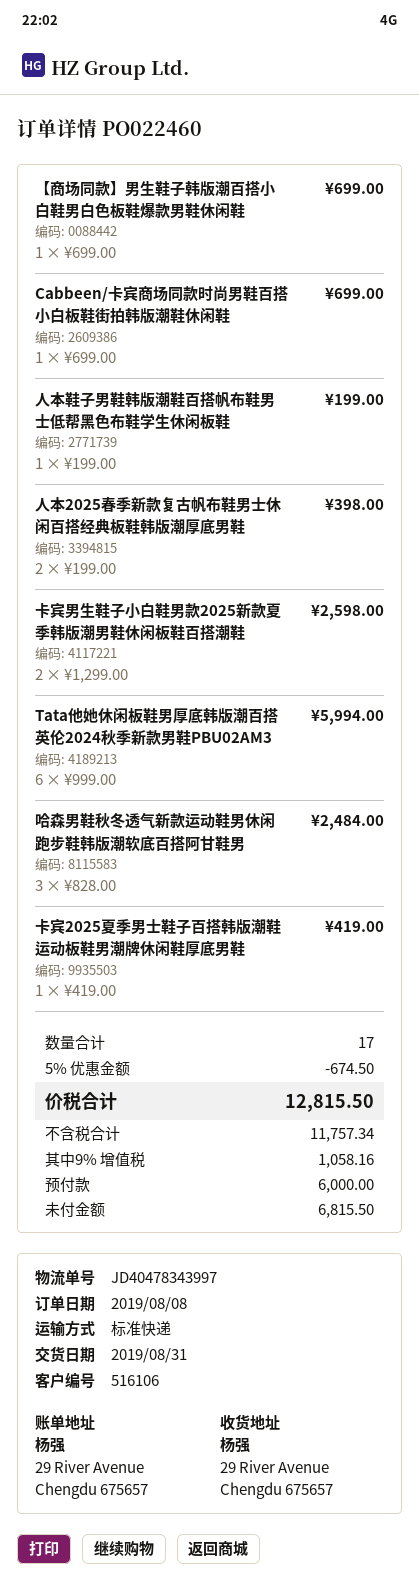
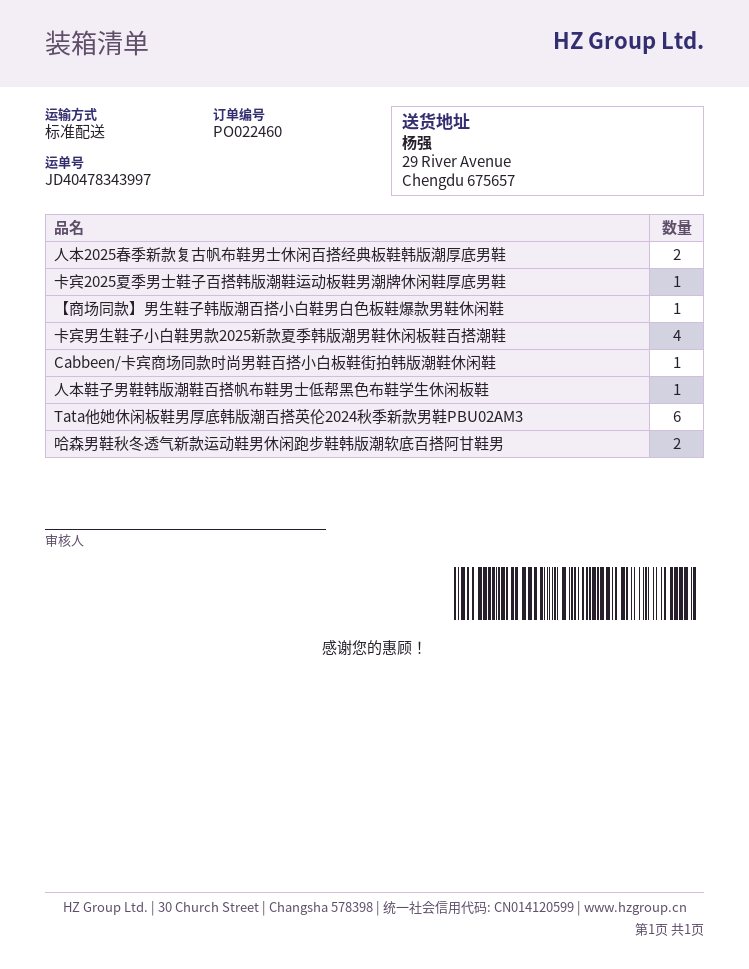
卡宾男生鞋子小白鞋男款2025新款夏季韩版潮男鞋休闲板鞋百搭潮鞋: 2 -> 4
哈森男鞋秋冬透气新款运动鞋男休闲跑步鞋韩版潮软底百搭阿甘鞋男: 3 -> 2

